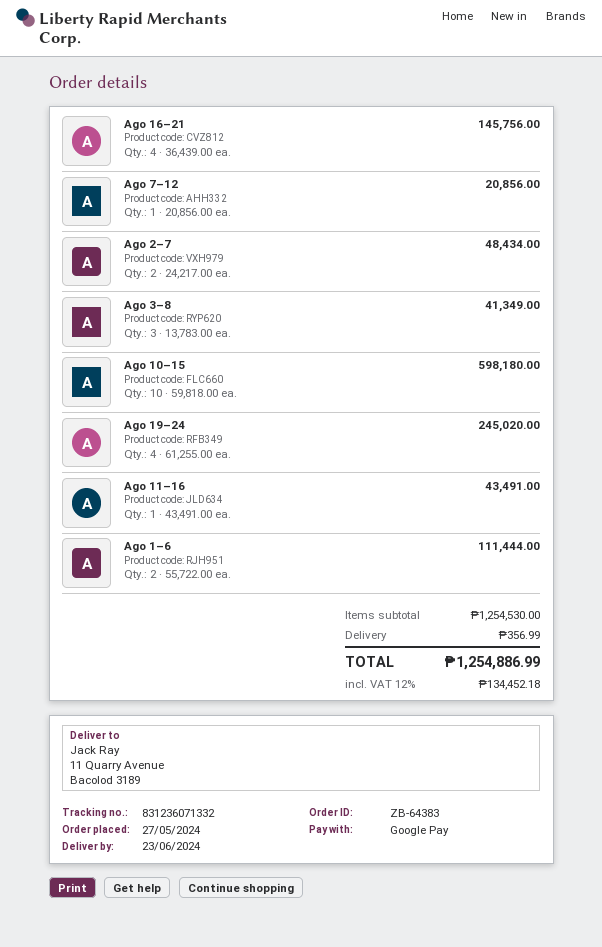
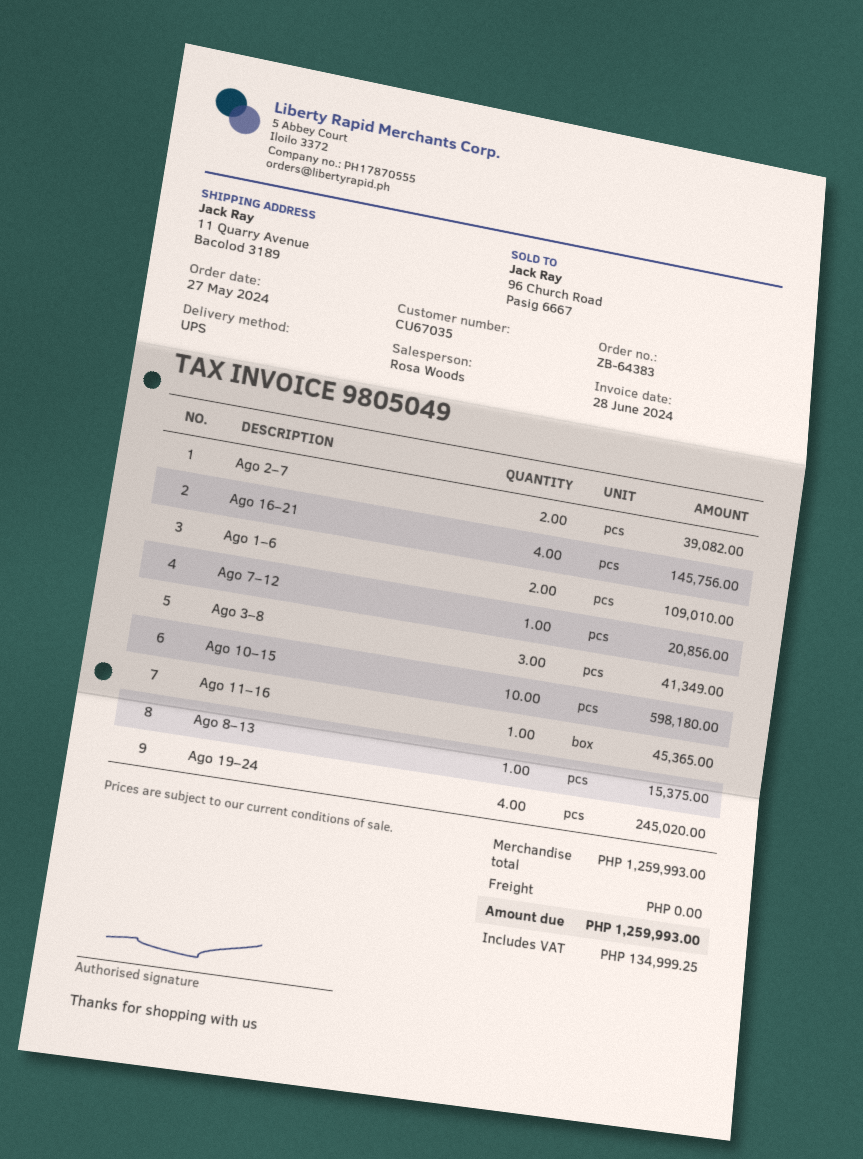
Ago 2–7: 2 for 48434.00 -> 2 for 39082.00
Ago 11–16: 1 for 43491.00 -> 1 for 45365.00
Ago 1–6: 2 for 111444.00 -> 2 for 109010.00
Ago 8–13: none -> 1 for 15375.00
subtotal: 1254530.00 -> 1259993.00
shipping: 356.99 -> 0.00
tax: 134452.18 -> 134999.25
total: 1254886.99 -> 1259993.00

